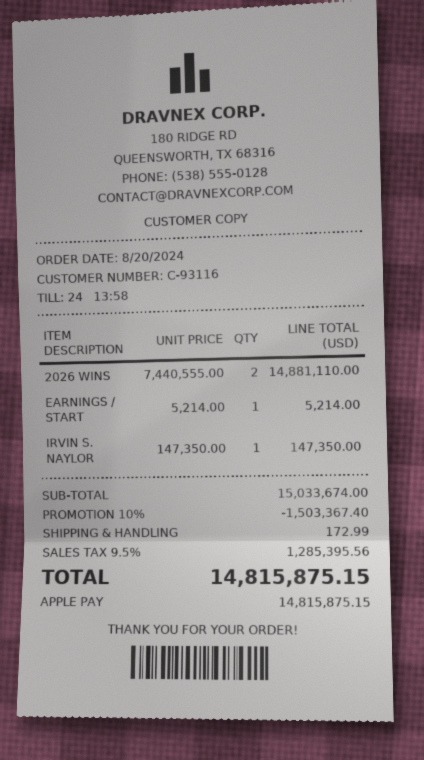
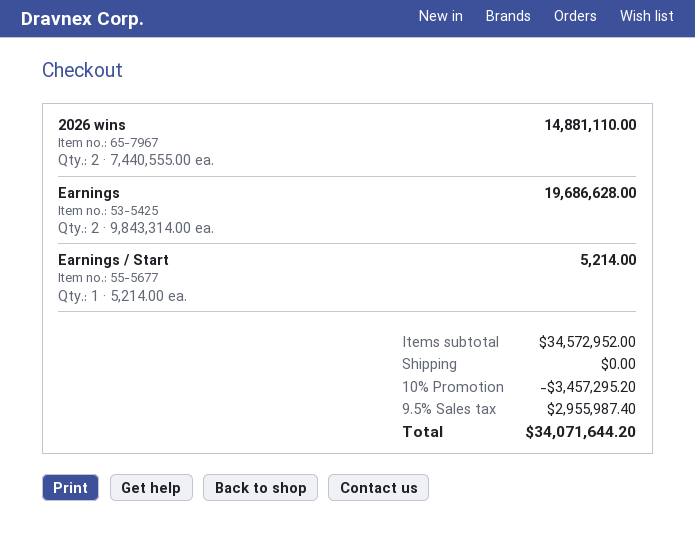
IRVIN S. NAYLOR: 1 x 147350.00 = 147350.00 -> none
Earnings: none -> 2 x 9843314.00 = 19686628.00
subtotal: 15033674.00 -> 34572952.00
discount: 10% = 1503367.40 -> 10% = 3457295.20
shipping: 172.99 -> 0.00
tax: 9.5% = 1285395.56 -> 9.5% = 2955987.40
total: 14815875.15 -> 34071644.20

